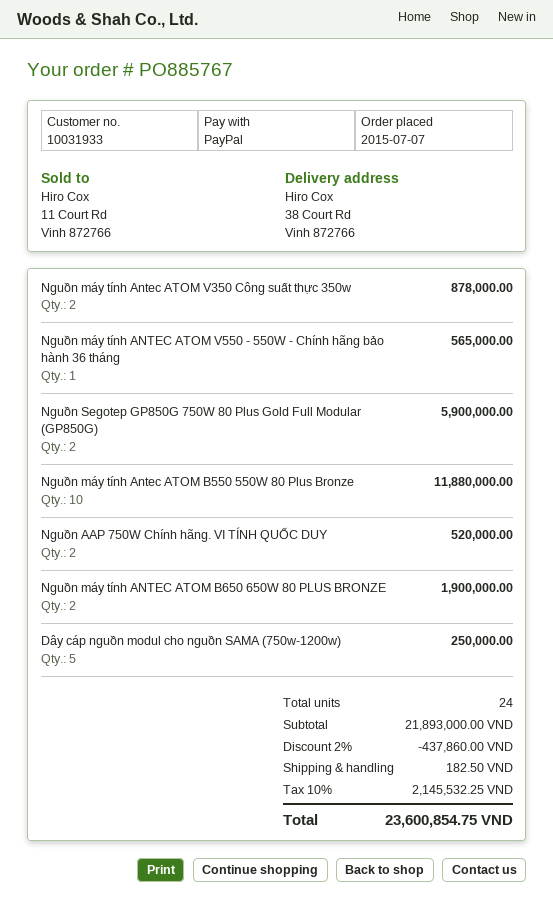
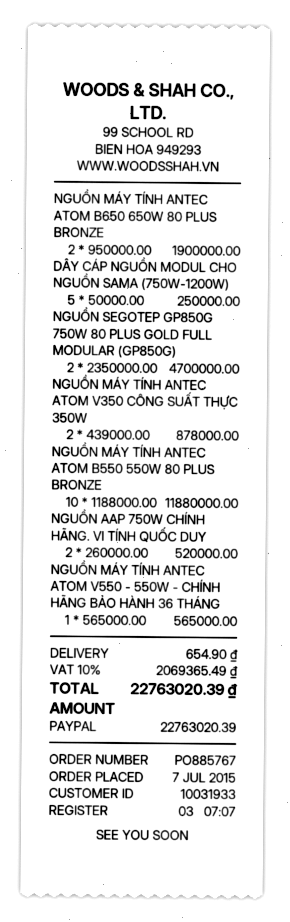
Nguồn Segotep GP850G 750W 80 Plus Gold Full Modular (GP850G): 2 for 5900000.00 -> 2 for 4700000.00
discount: 2% = 437860.00 -> none
shipping: 182.50 -> 654.90
tax: 10% = 2145532.25 -> 10% = 2069365.49
total: 23600854.75 -> 22763020.39

